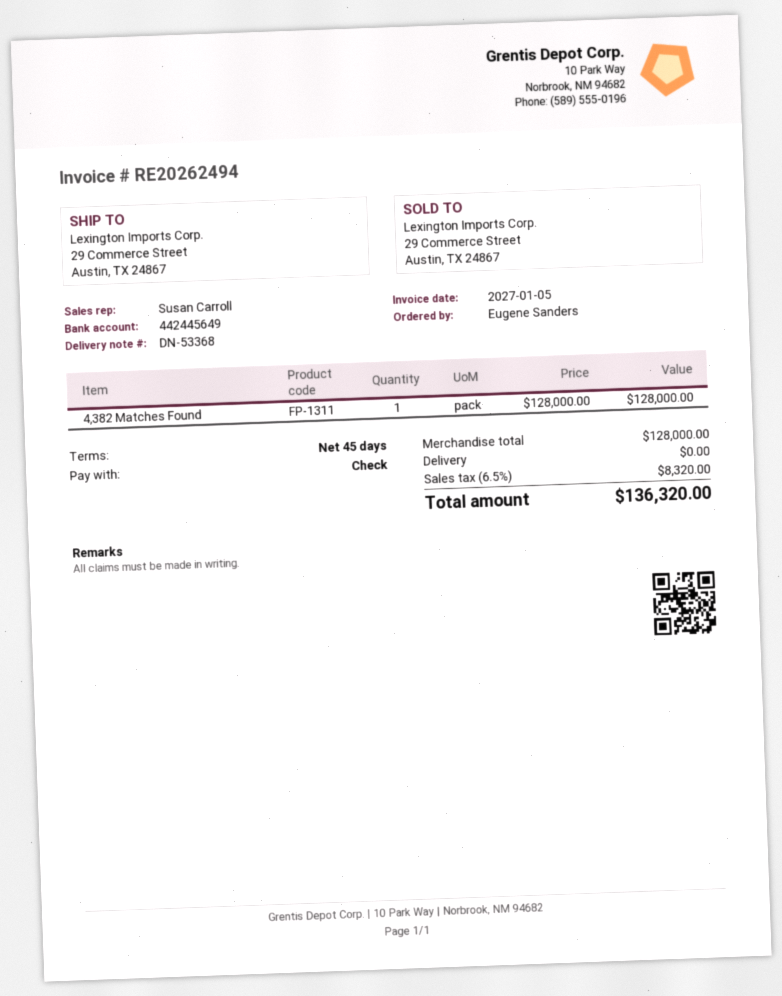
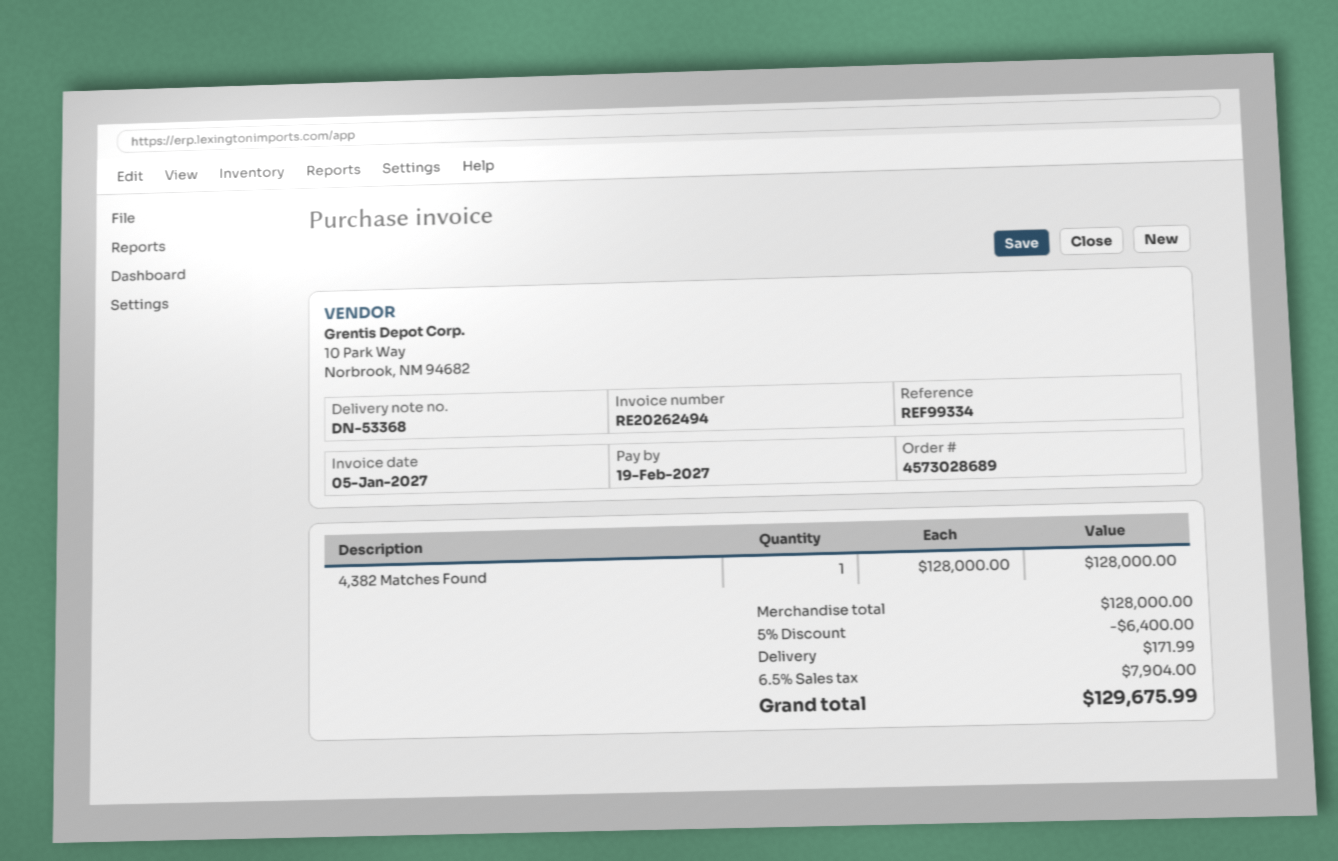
discount: none -> 5% = 6400.00
shipping: 0.00 -> 171.99
tax: 6.5% = 8320.00 -> 6.5% = 7904.00
total: 136320.00 -> 129675.99

